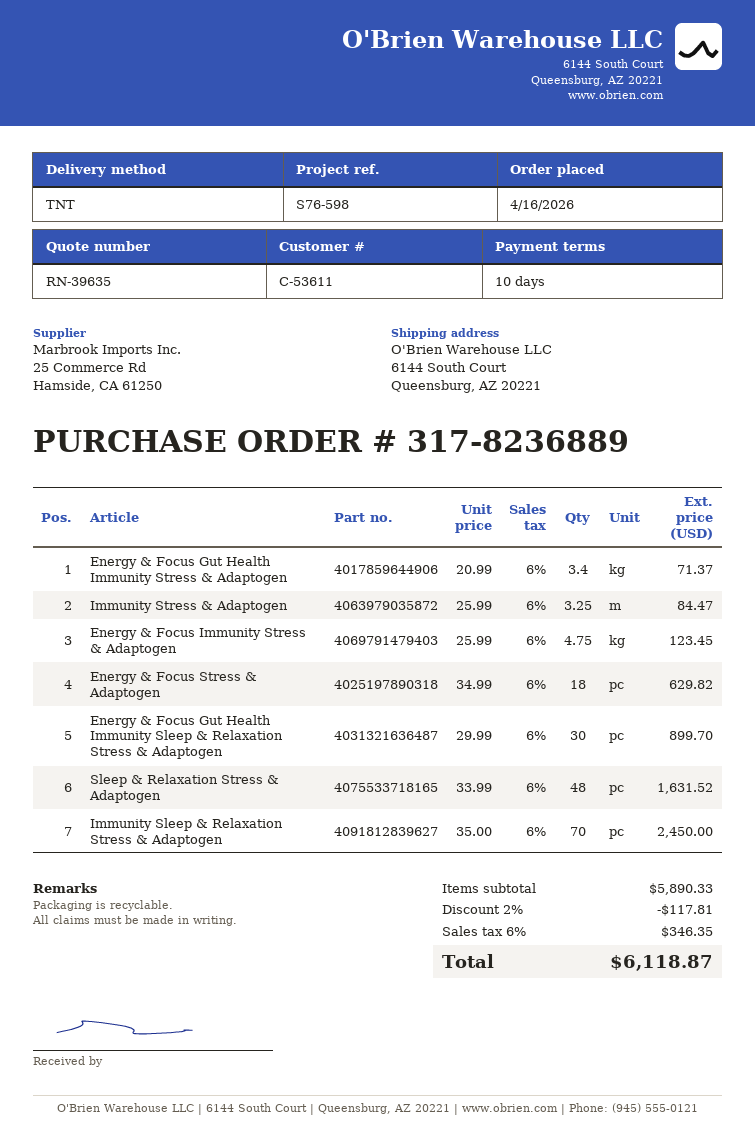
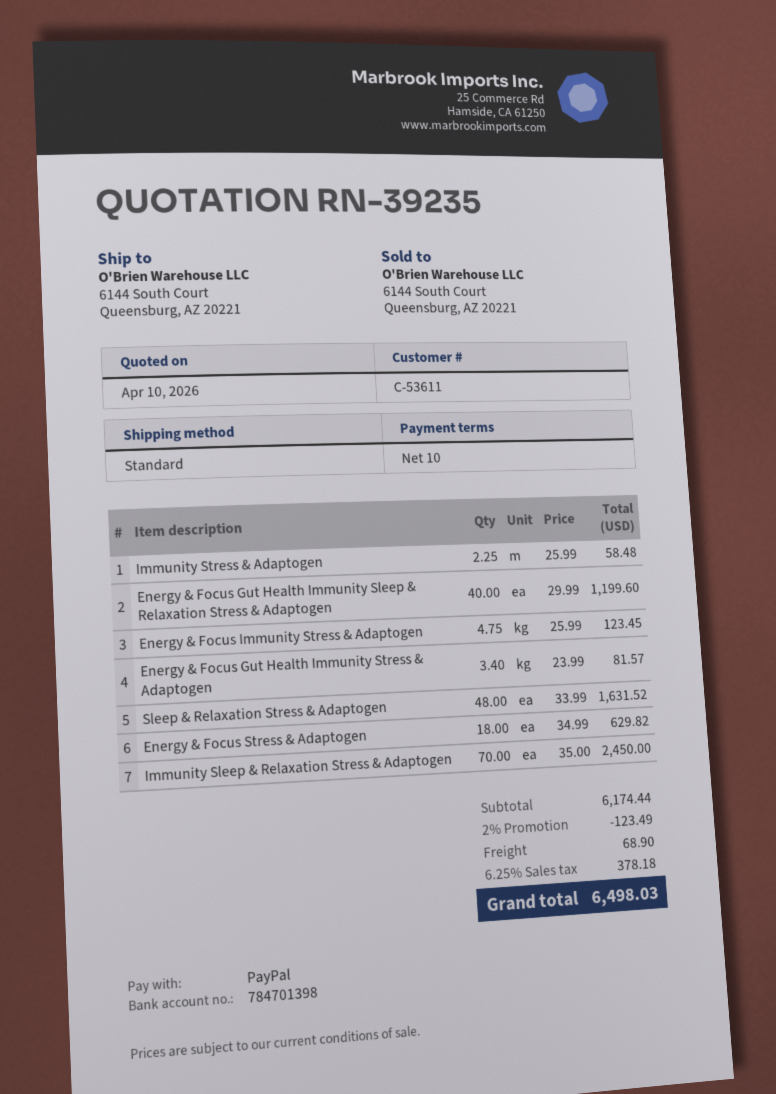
quote number: RN-39635 -> RN-39235
shipping method: TNT -> standard
Energy & Focus Gut Health Immunity Stress & Adaptogen: 3.4 x 20.99 = 71.37 -> 3.4 x 23.99 = 81.57
Immunity Stress & Adaptogen: 3.25 x 25.99 = 84.47 -> 2.25 x 25.99 = 58.48
Energy & Focus Gut Health Immunity Sleep & Relaxation Stress & Adaptogen: 30 x 29.99 = 899.70 -> 40 x 29.99 = 1199.60
subtotal: 5890.33 -> 6174.44
discount: 2% = 117.81 -> 2% = 123.49
shipping: none -> 68.90
tax: 6% = 346.35 -> 6.25% = 378.18
total: 6118.87 -> 6498.03

